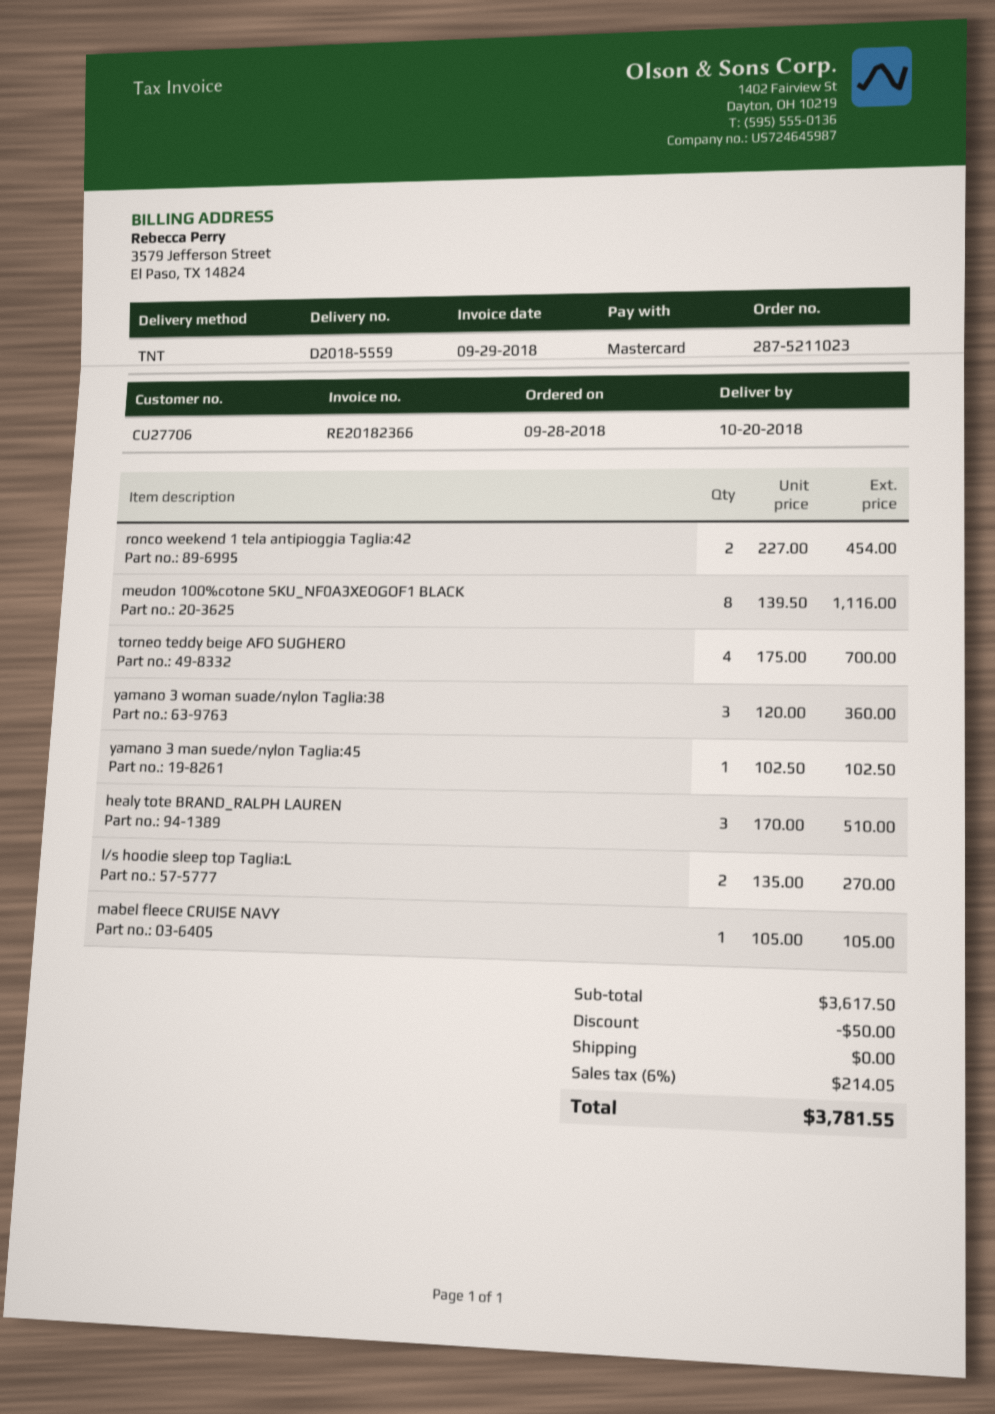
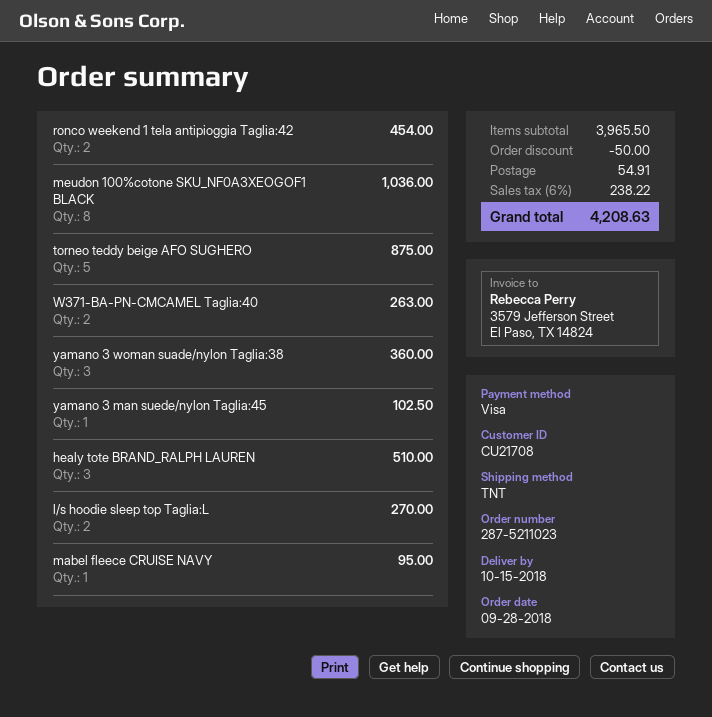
delivery date: 2018-10-20 -> 2018-10-15
customer number: CU27706 -> CU21708
payment method: Mastercard -> Visa
meudon 100%cotone SKU_NF0A3XEOGOF1 BLACK: 8 for 1116.00 -> 8 for 1036.00
torneo teddy beige AFO SUGHERO: 4 for 700.00 -> 5 for 875.00
mabel fleece CRUISE NAVY: 1 for 105.00 -> 1 for 95.00
W371-BA-PN-CMCAMEL Taglia:40: none -> 2 for 263.00
subtotal: 3617.50 -> 3965.50
shipping: 0.00 -> 54.91
tax: 6% = 214.05 -> 6% = 238.22
total: 3781.55 -> 4208.63

